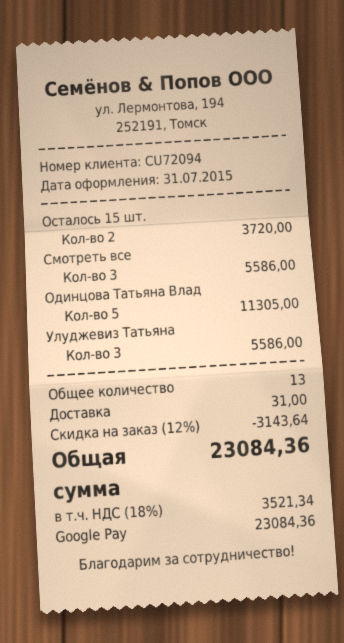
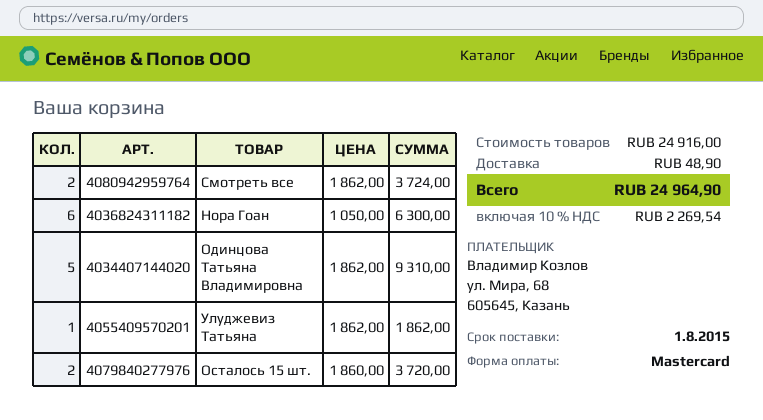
payment method: Google Pay -> Mastercard
Смотреть все: 3 for 5586.00 -> 2 for 3724.00
Одинцова Татьяна Влад: 5 for 11305.00 -> 5 for 9310.00
Улуджевиз Татьяна: 3 for 5586.00 -> 1 for 1862.00
Нора Гоан: none -> 6 for 6300.00
discount: 12% = 3143.64 -> none
shipping: 31.00 -> 48.90
tax: 18% = 3521.34 -> 10% = 2269.54
total: 23084.36 -> 24964.90

